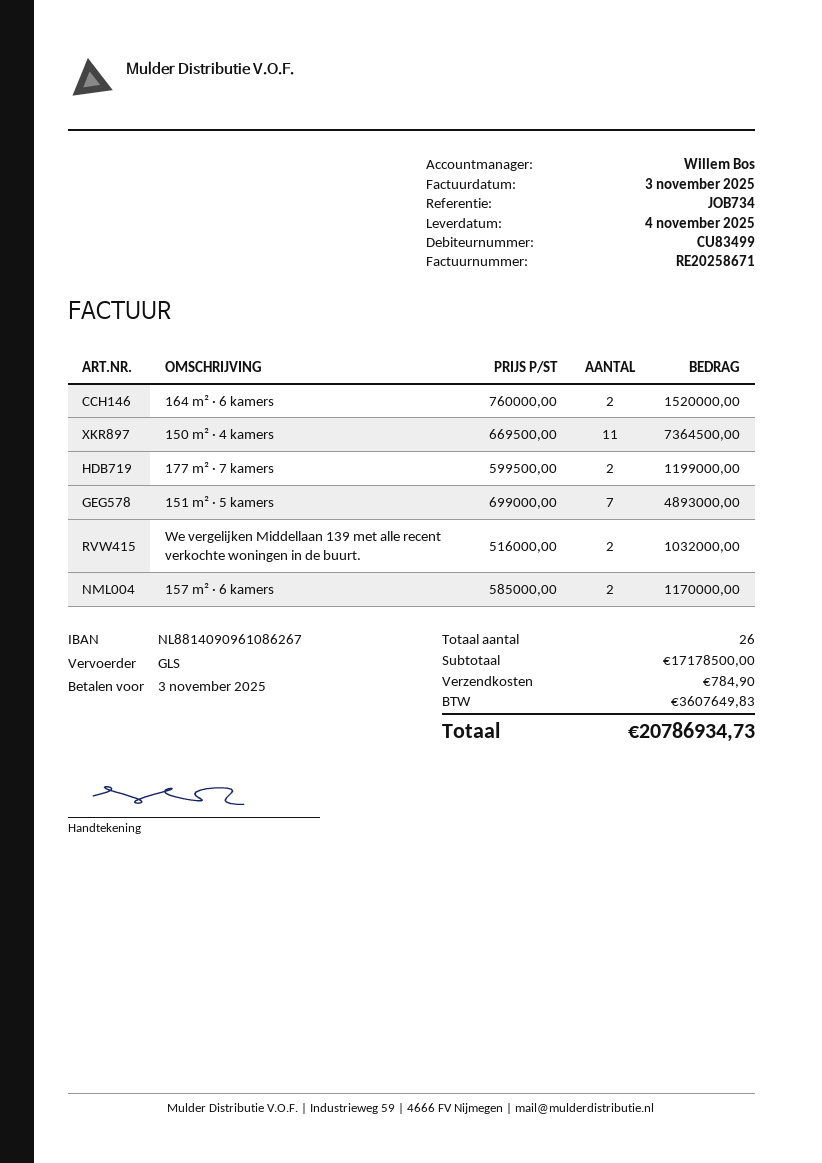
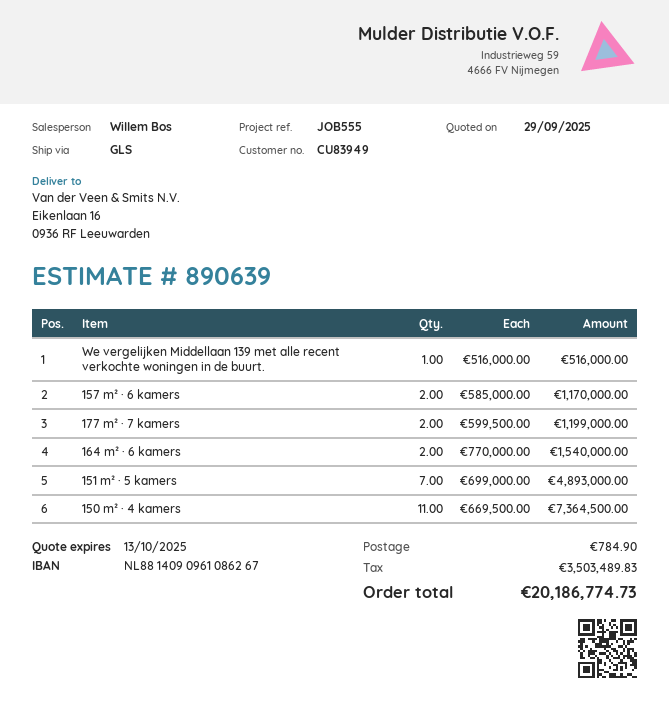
customer number: CU83499 -> CU83949
reference: JOB734 -> JOB555
164 m² · 6 kamers: 2 x 760000.00 = 1520000.00 -> 2 x 770000.00 = 1540000.00
We vergelijken Middellaan 139 met alle recent verkochte woningen in de buurt.: 2 x 516000.00 = 1032000.00 -> 1 x 516000.00 = 516000.00
tax: 3607649.83 -> 3503489.83
total: 20786934.73 -> 20186774.73

